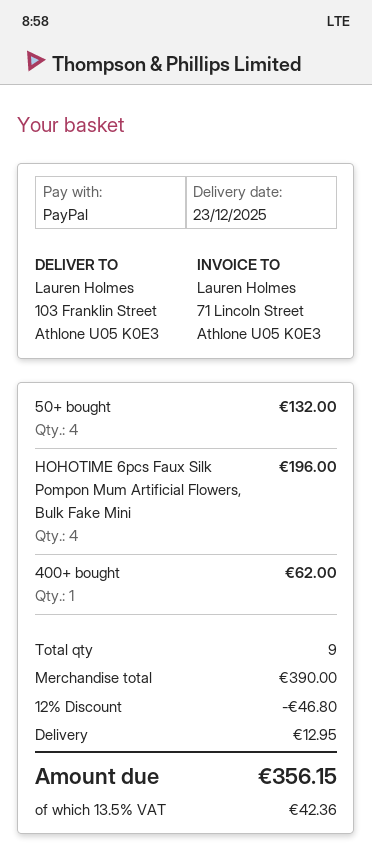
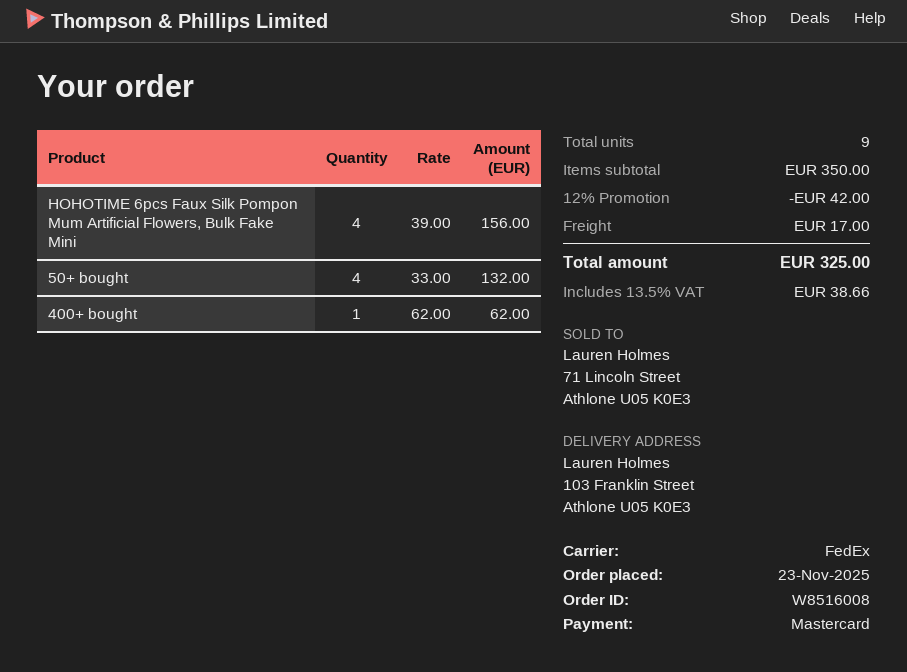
payment method: PayPal -> Mastercard
HOHOTIME 6pcs Faux Silk Pompon Mum Artificial Flowers, Bulk Fake Mini: 4 for 196.00 -> 4 for 156.00
subtotal: 390.00 -> 350.00
discount: 12% = 46.80 -> 12% = 42.00
shipping: 12.95 -> 17.00
tax: 13.5% = 42.36 -> 13.5% = 38.66
total: 356.15 -> 325.00

